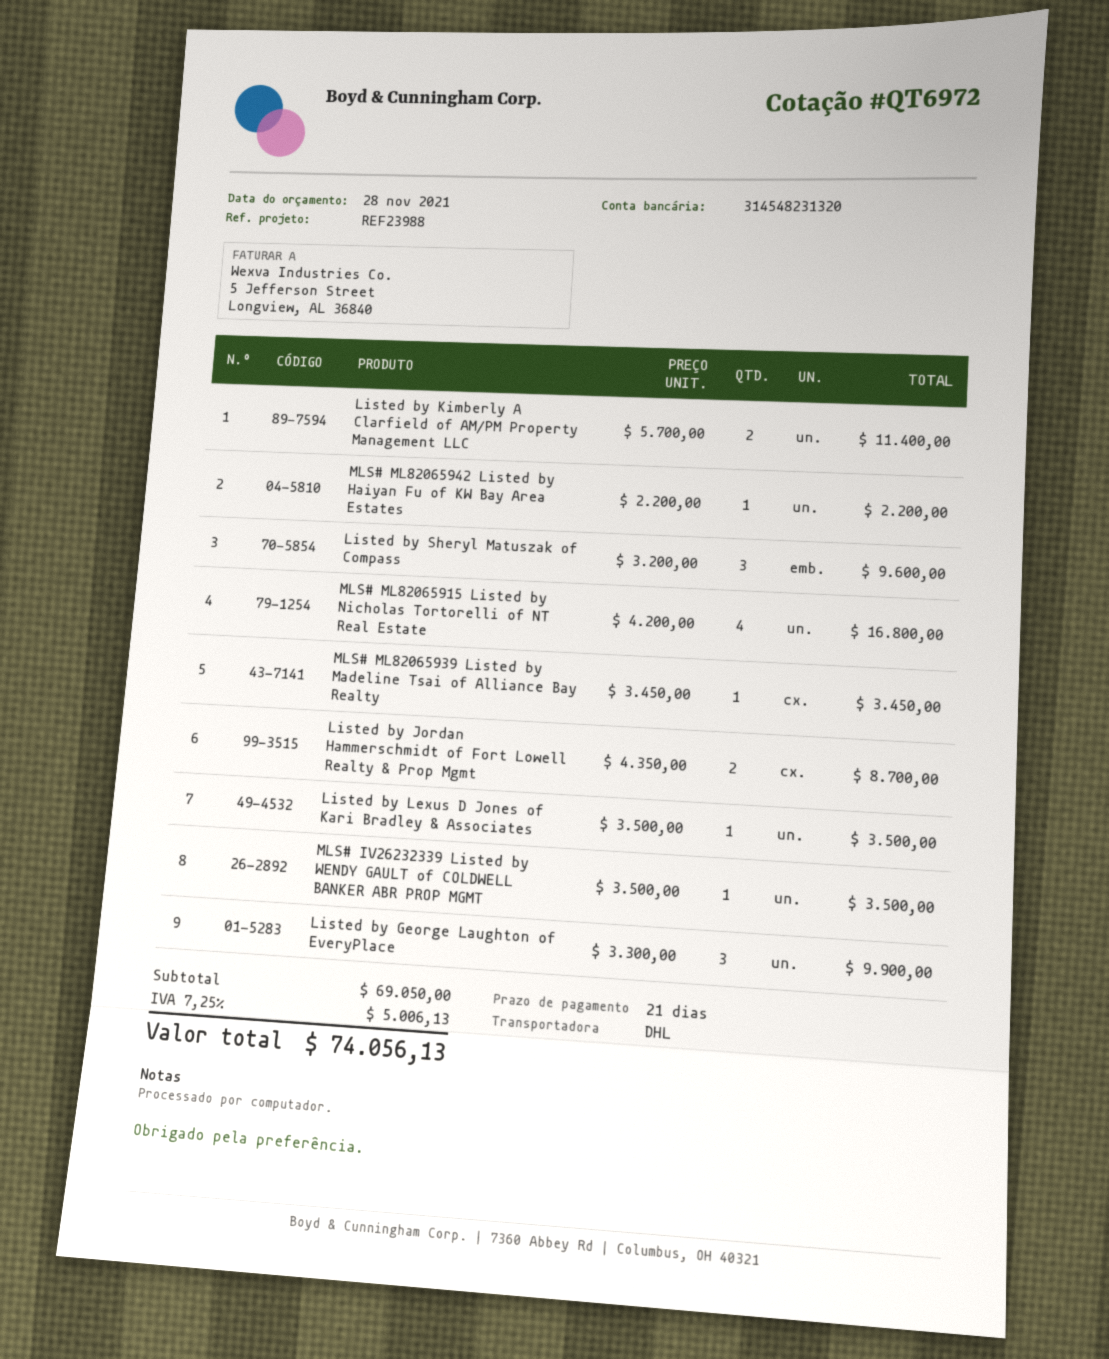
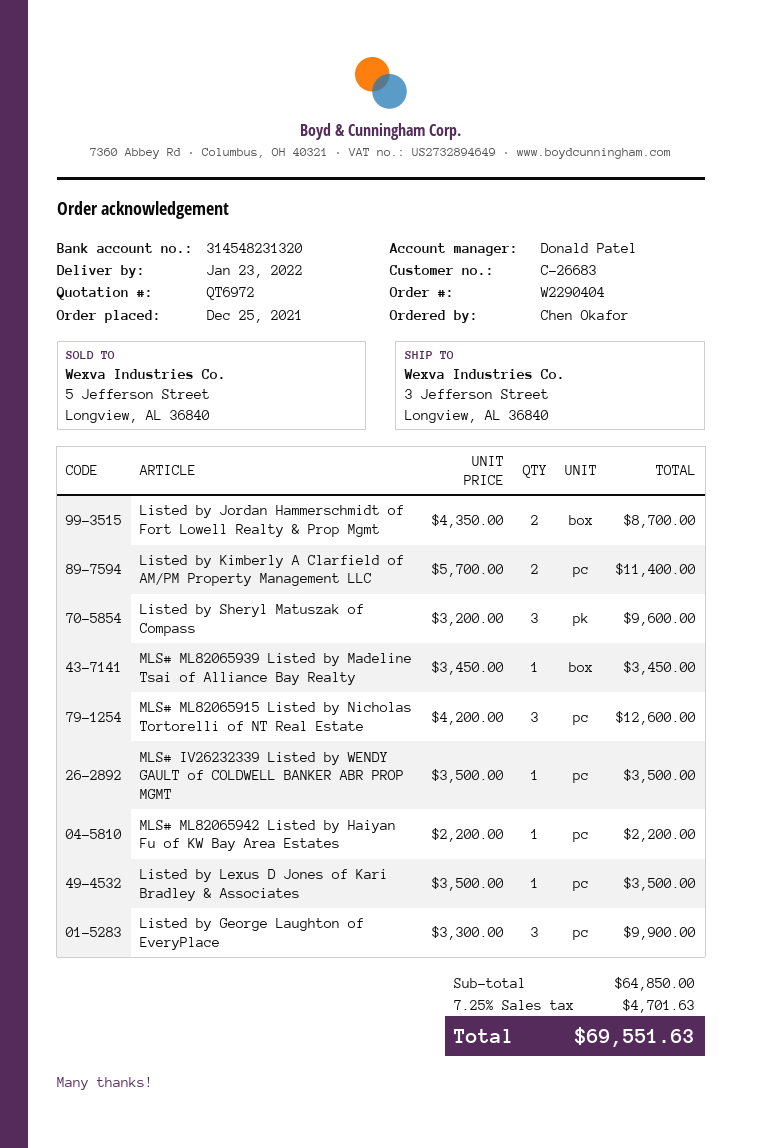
MLS# ML82065915 Listed by Nicholas Tortorelli of NT Real Estate: 4 x 4200.00 = 16800.00 -> 3 x 4200.00 = 12600.00
subtotal: 69050.00 -> 64850.00
tax: 7.25% = 5006.13 -> 7.25% = 4701.63
total: 74056.13 -> 69551.63

